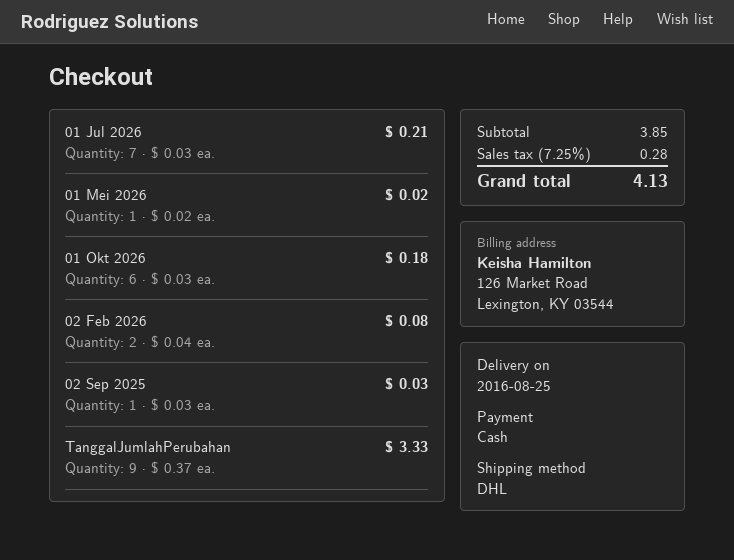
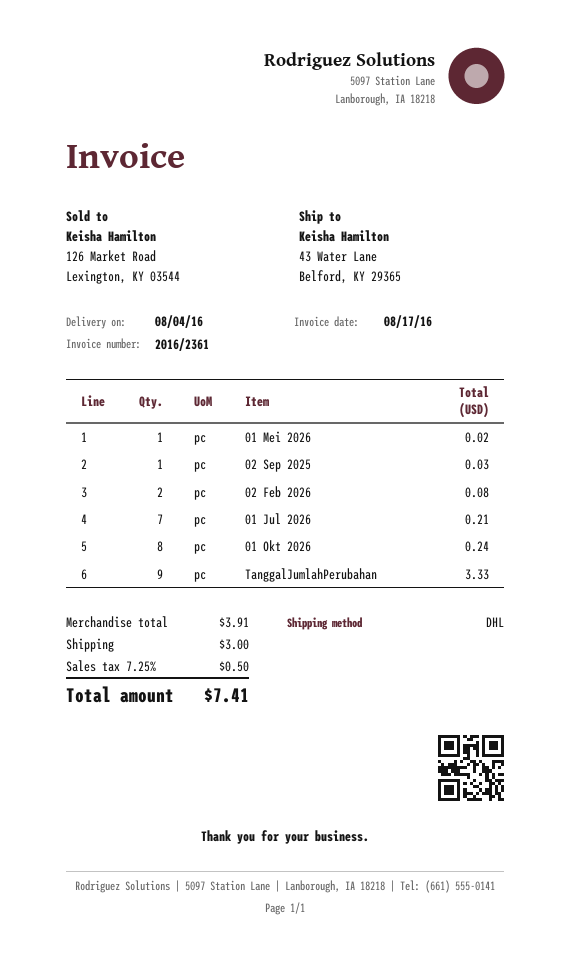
delivery date: 2016-08-25 -> 2016-08-04
01 Okt 2026: 6 for 0.18 -> 8 for 0.24
subtotal: 3.85 -> 3.91
shipping: none -> 3.00
tax: 7.25% = 0.28 -> 7.25% = 0.50
total: 4.13 -> 7.41

